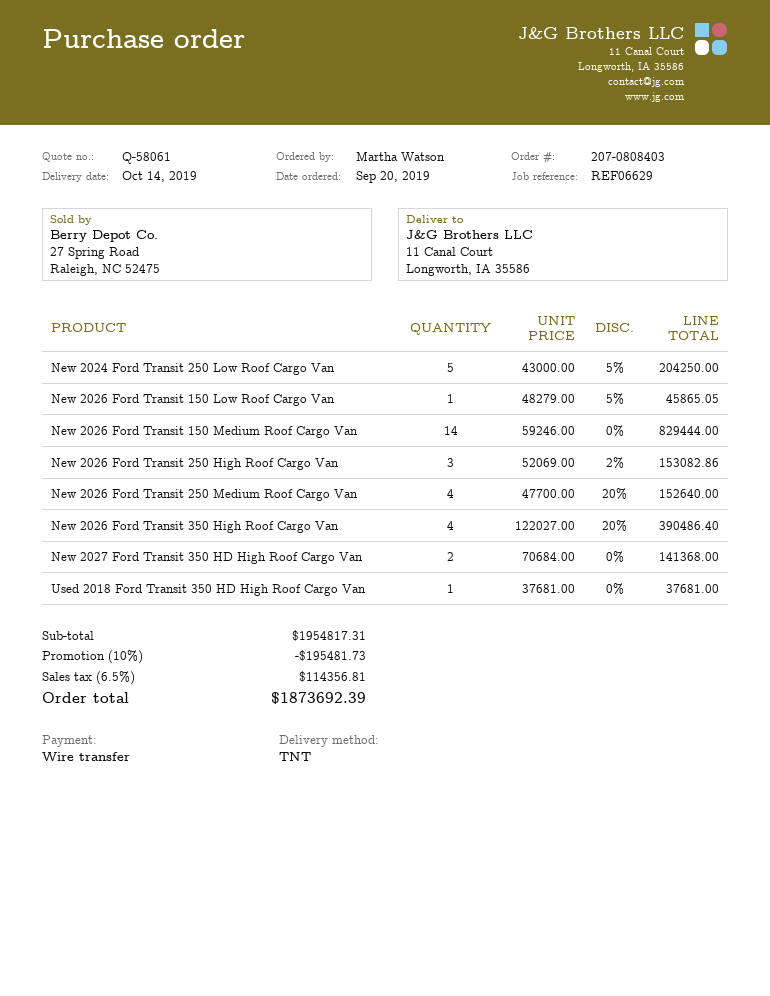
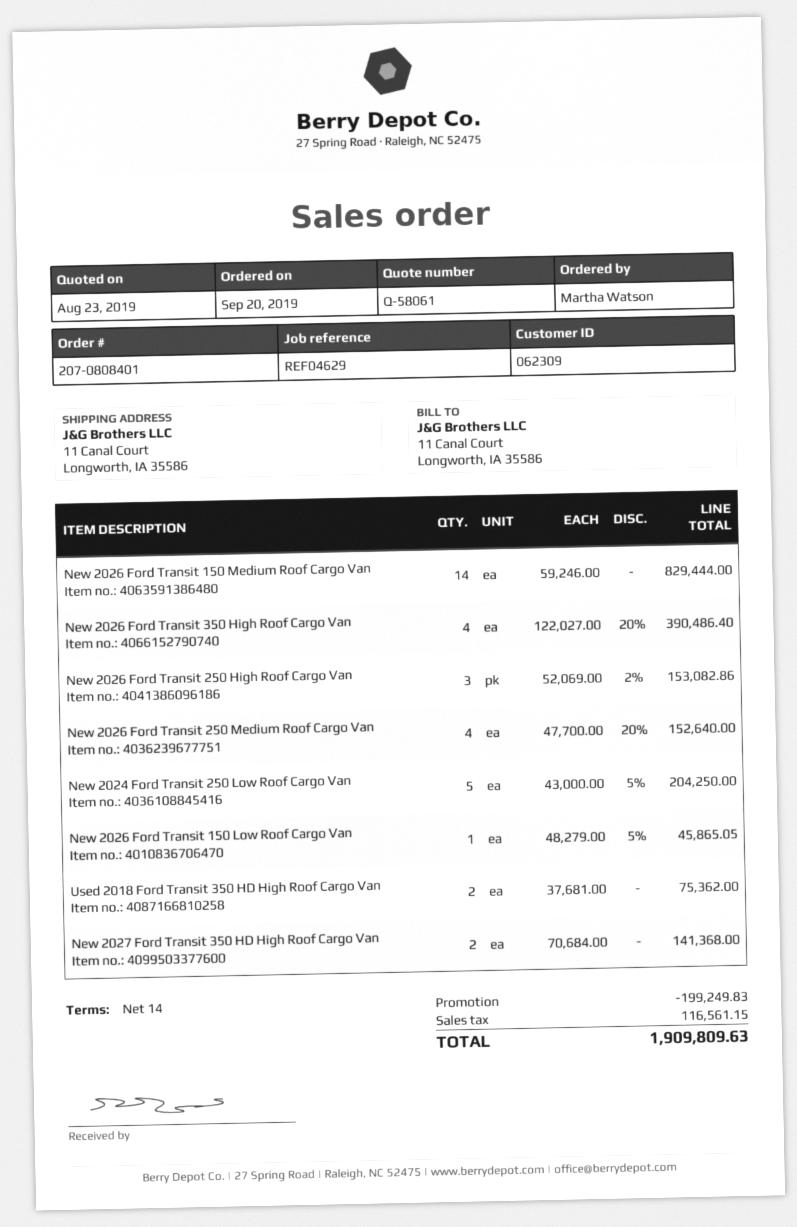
order number: 207-0808403 -> 207-0808401
reference: REF06629 -> REF04629
Used 2018 Ford Transit 350 HD High Roof Cargo Van: 1 x 37681.00 = 37681.00 -> 2 x 37681.00 = 75362.00
discount: 195481.73 -> 199249.83
tax: 114356.81 -> 116561.15
total: 1873692.39 -> 1909809.63

